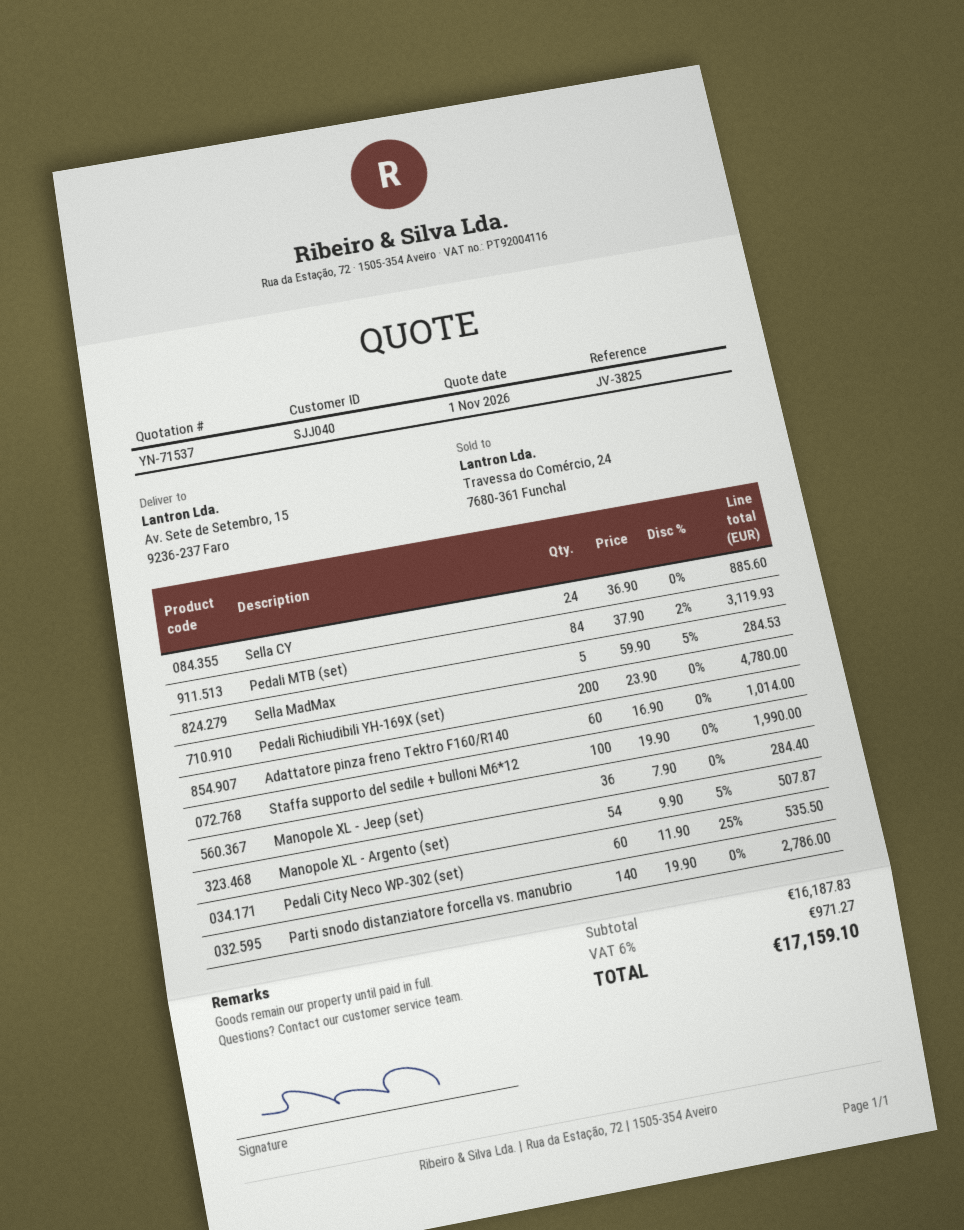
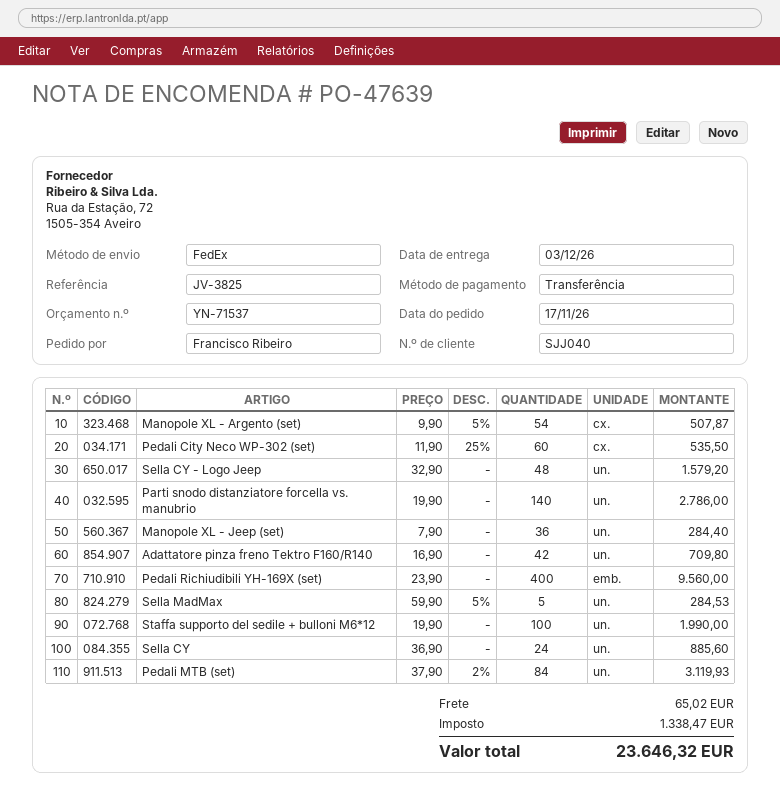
Pedali Richiudibili YH-169X (set): 200 x 23.90 = 4780.00 -> 400 x 23.90 = 9560.00
Adattatore pinza freno Tektro F160/R140: 60 x 16.90 = 1014.00 -> 42 x 16.90 = 709.80
Sella CY - Logo Jeep: none -> 48 x 32.90 = 1579.20
shipping: none -> 65.02
tax: 971.27 -> 1338.47
total: 17159.10 -> 23646.32

